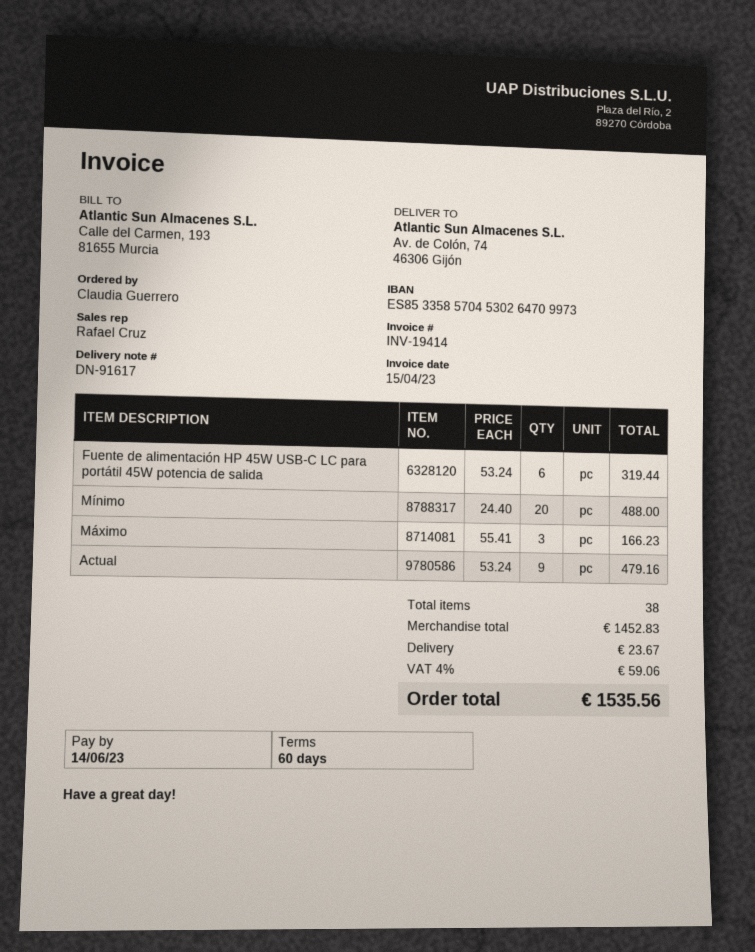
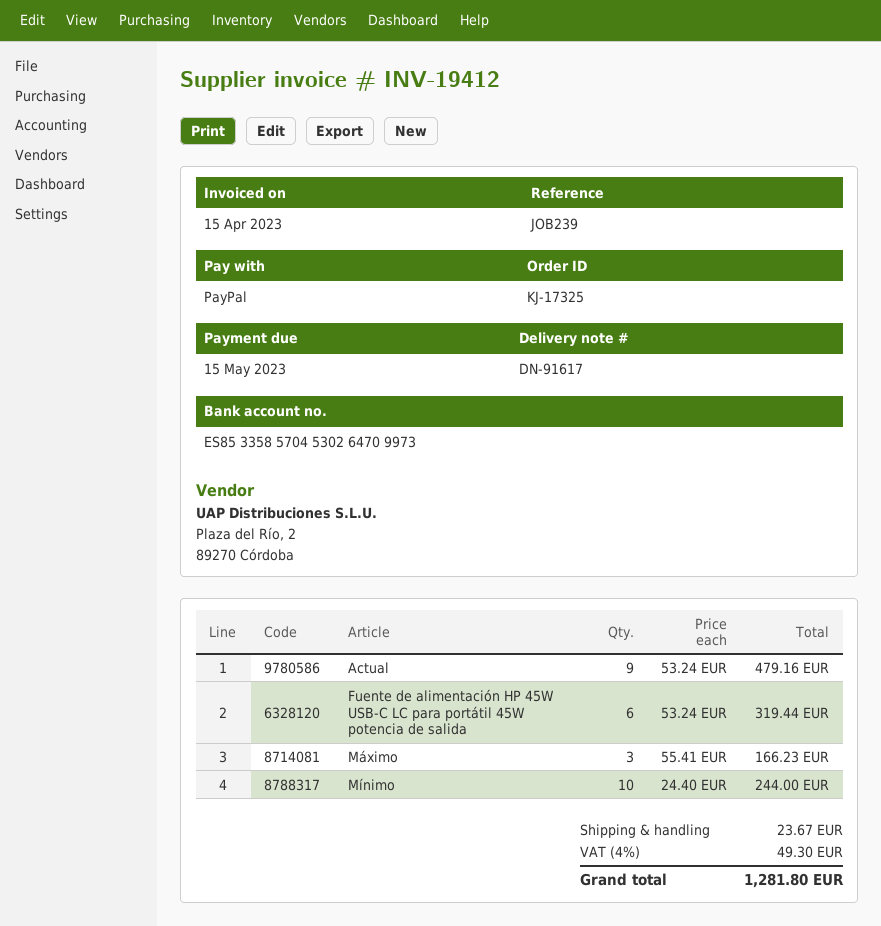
invoice number: INV-19414 -> INV-19412
due date: 2023-06-14 -> 2023-05-15
Mínimo: 20 x 24.40 = 488.00 -> 10 x 24.40 = 244.00
tax: 4% = 59.06 -> 4% = 49.30
total: 1535.56 -> 1281.80

